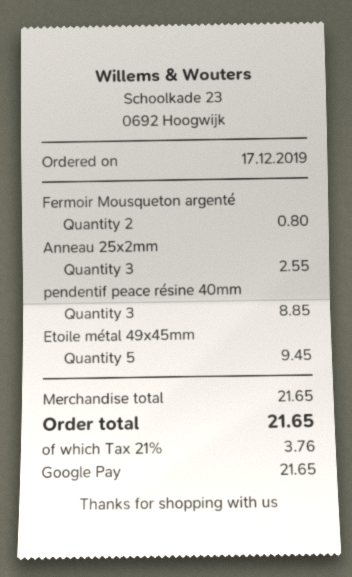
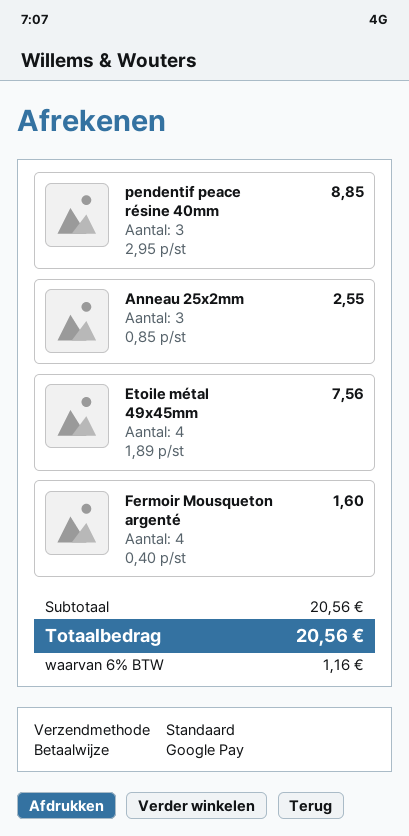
Fermoir Mousqueton argenté: 2 for 0.80 -> 4 for 1.60
Etoile métal 49x45mm: 5 for 9.45 -> 4 for 7.56
subtotal: 21.65 -> 20.56
tax: 21% = 3.76 -> 6% = 1.16
total: 21.65 -> 20.56

